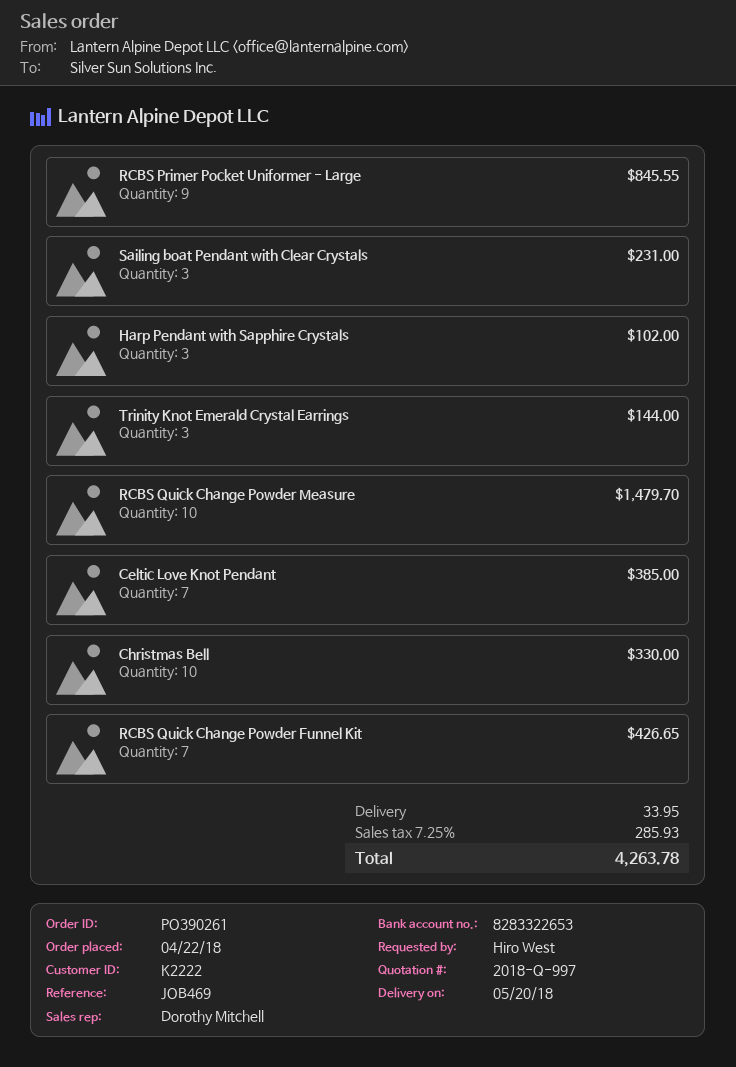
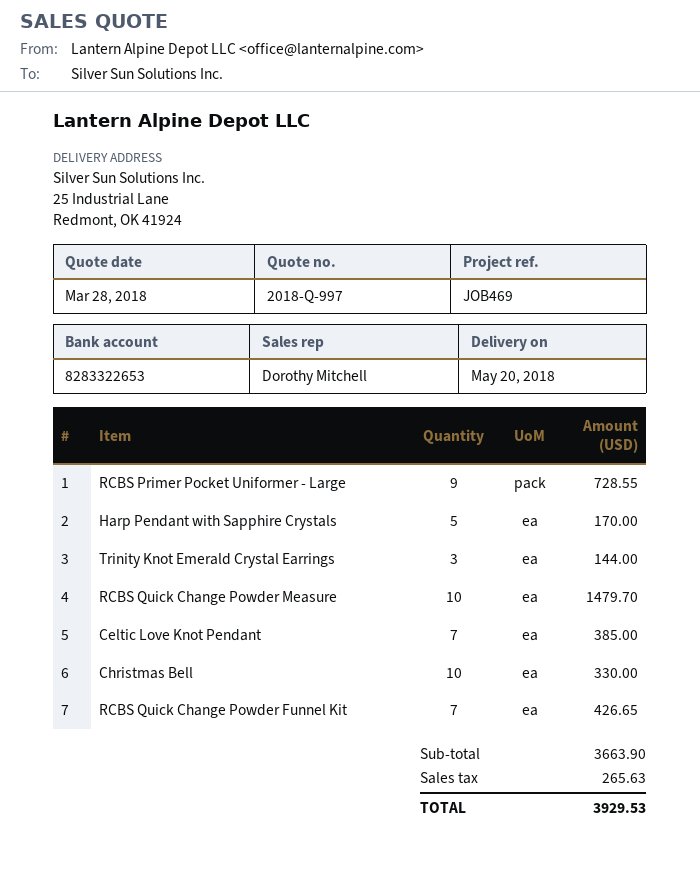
RCBS Primer Pocket Uniformer - Large: 9 for 845.55 -> 9 for 728.55
Sailing boat Pendant with Clear Crystals: 3 for 231.00 -> none
Harp Pendant with Sapphire Crystals: 3 for 102.00 -> 5 for 170.00
shipping: 33.95 -> none
tax: 285.93 -> 265.63
total: 4263.78 -> 3929.53

